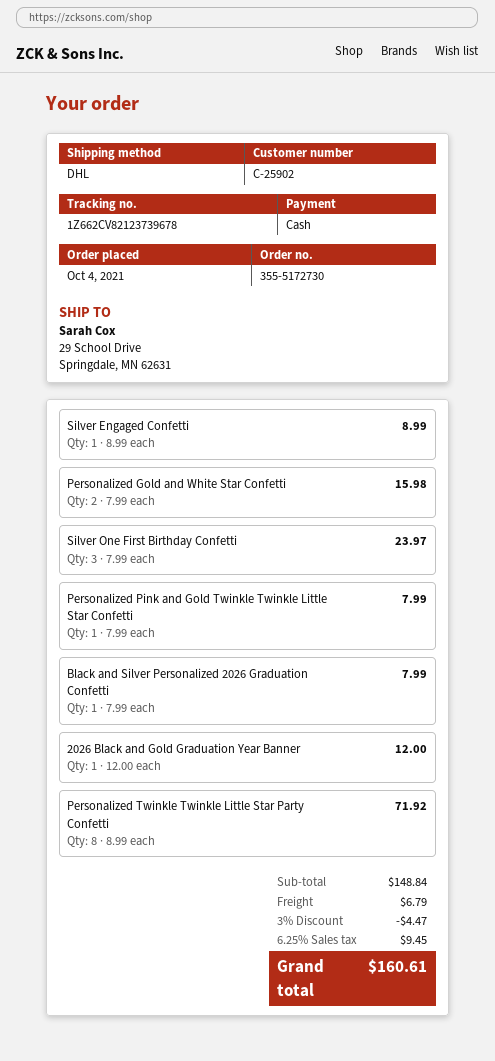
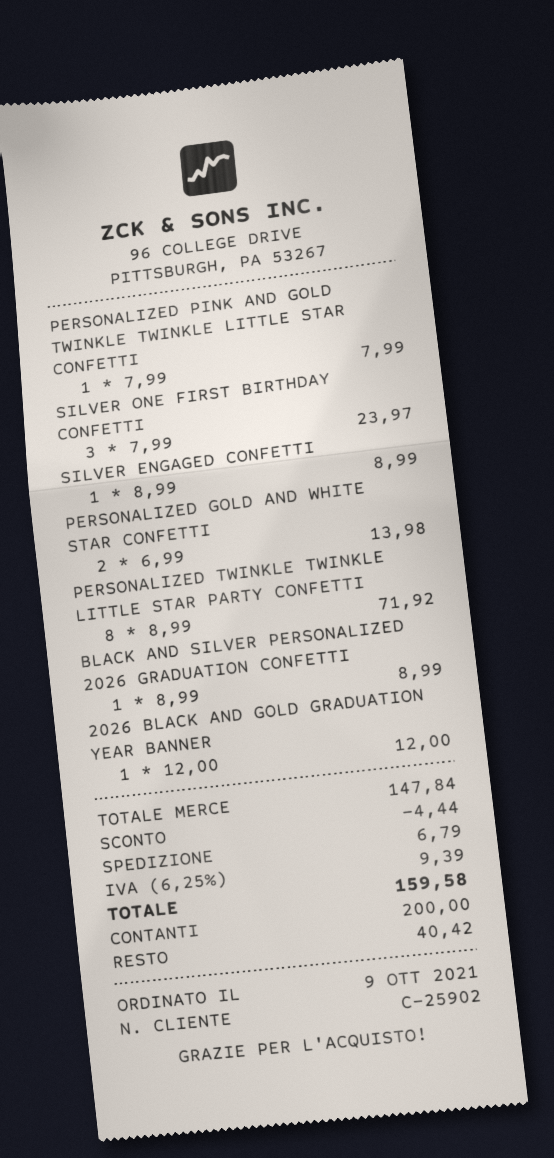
order date: 2021-10-04 -> 2021-10-09
Personalized Gold and White Star Confetti: 2 x 7.99 = 15.98 -> 2 x 6.99 = 13.98
Black and Silver Personalized 2026 Graduation Confetti: 1 x 7.99 = 7.99 -> 1 x 8.99 = 8.99
subtotal: 148.84 -> 147.84
discount: 4.47 -> 4.44
tax: 6.25% = 9.45 -> 6.25% = 9.39
total: 160.61 -> 159.58

